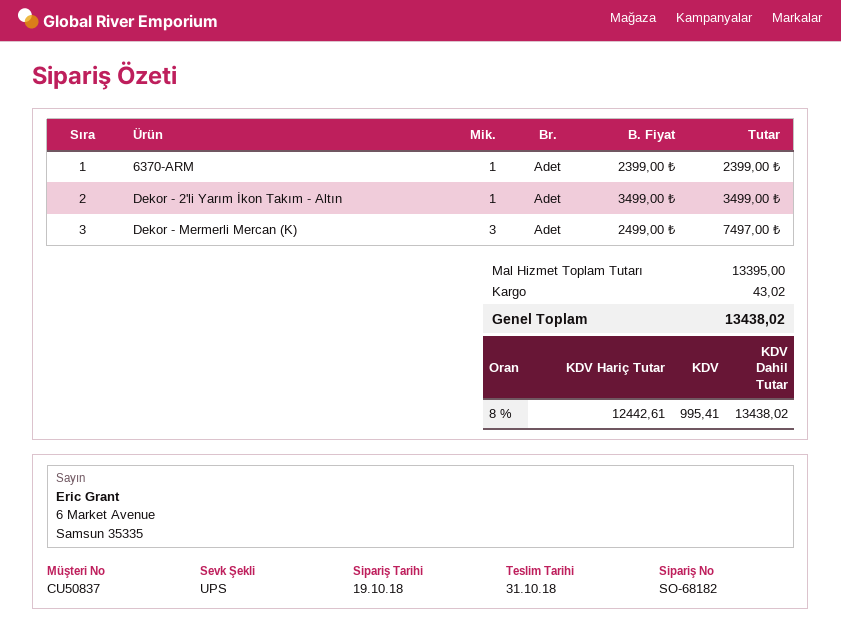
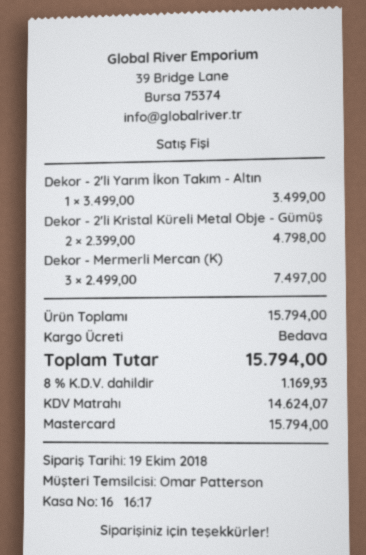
6370-ARM: 1 x 2399.00 = 2399.00 -> none
Dekor - 2'li Kristal Küreli Metal Obje - Gümüş: none -> 2 x 2399.00 = 4798.00
subtotal: 13395.00 -> 15794.00
shipping: 43.02 -> 0.00
net: 12442.61 -> 14624.07
tax: 8% = 995.41 -> 8% = 1169.93
total: 13438.02 -> 15794.00

